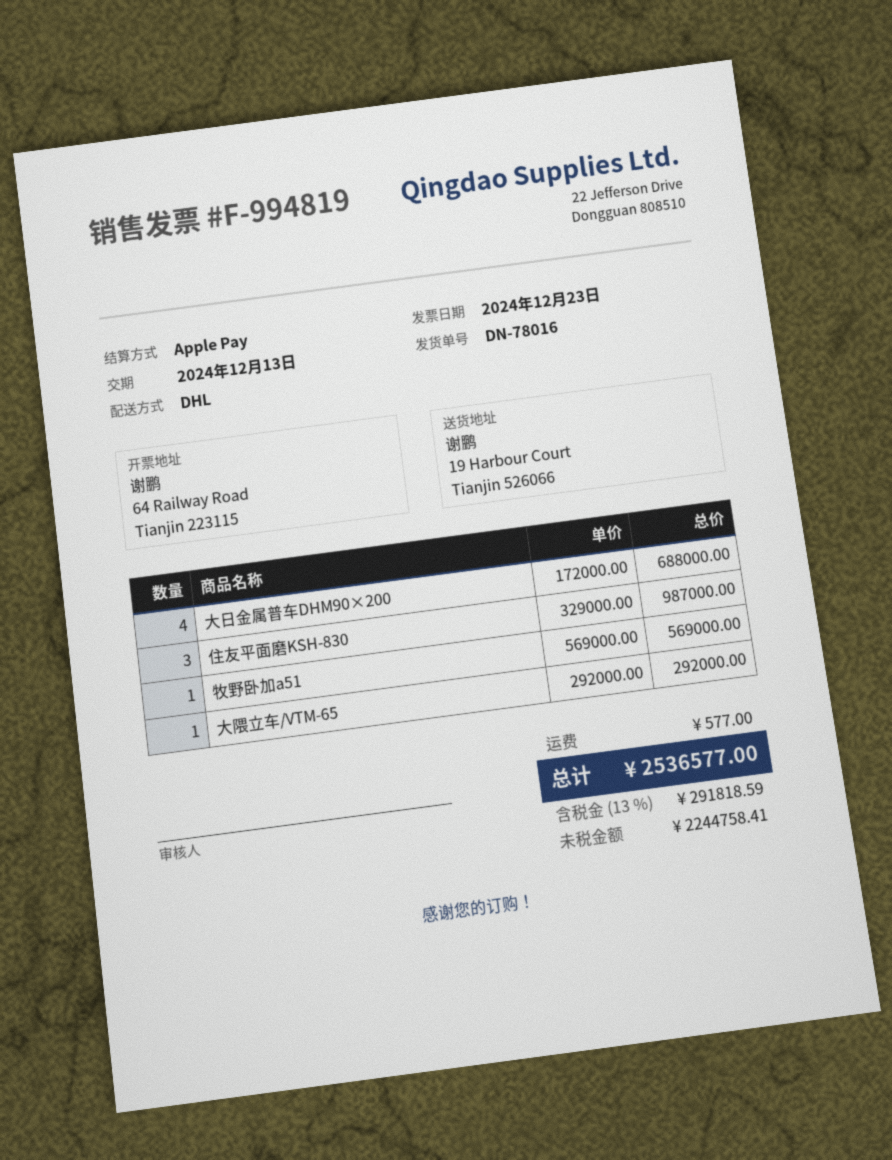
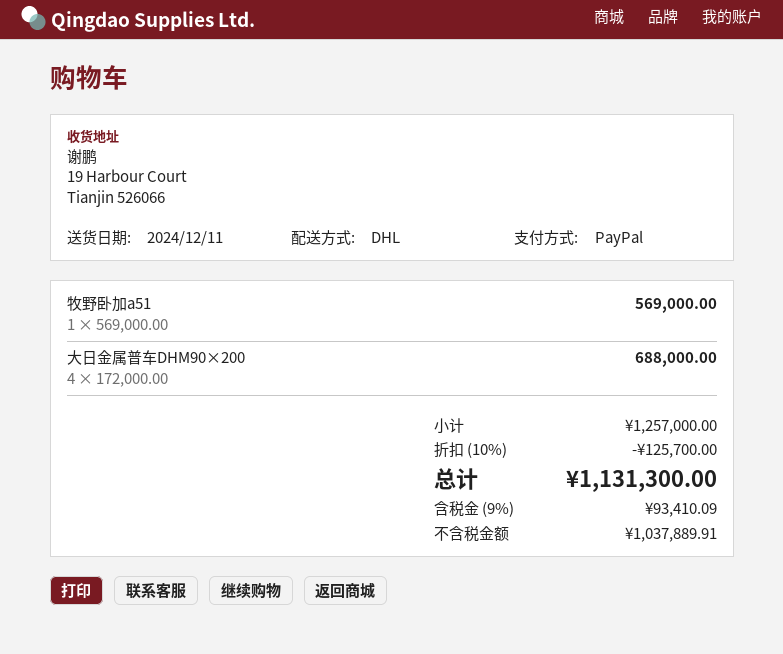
delivery date: 2024-12-13 -> 2024-12-11
payment method: Apple Pay -> PayPal
住友平面磨KSH-830: 3 x 329000.00 = 987000.00 -> none
大隈立车/VTM-65: 1 x 292000.00 = 292000.00 -> none
discount: none -> 10% = 125700.00
shipping: 577.00 -> none
net: 2244758.41 -> 1037889.91
tax: 13% = 291818.59 -> 9% = 93410.09
total: 2536577.00 -> 1131300.00

